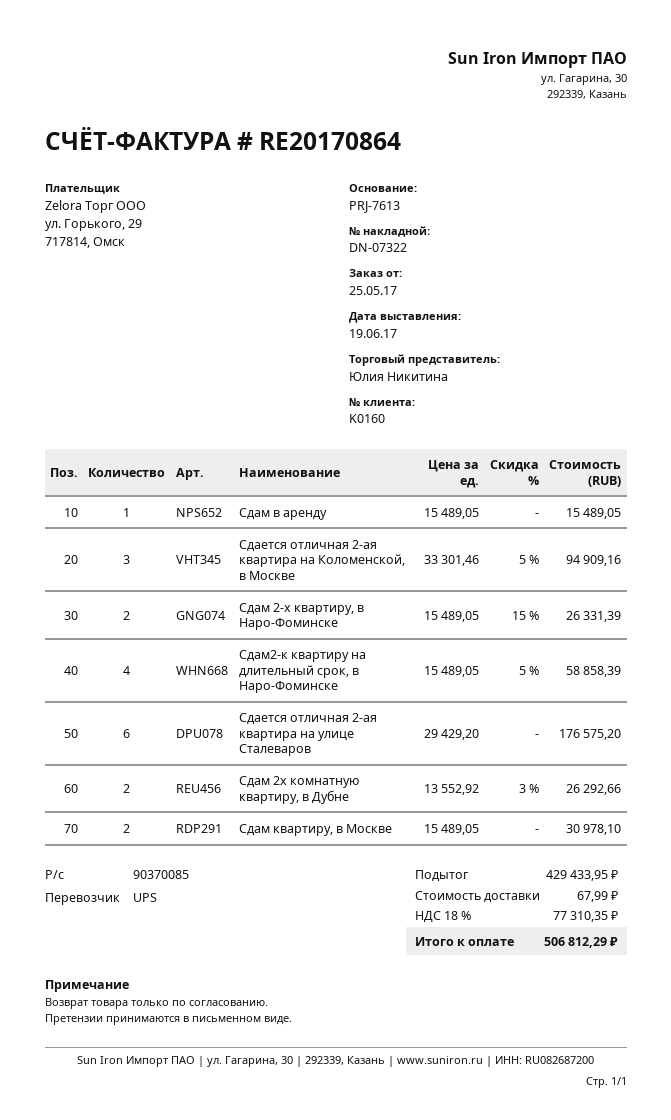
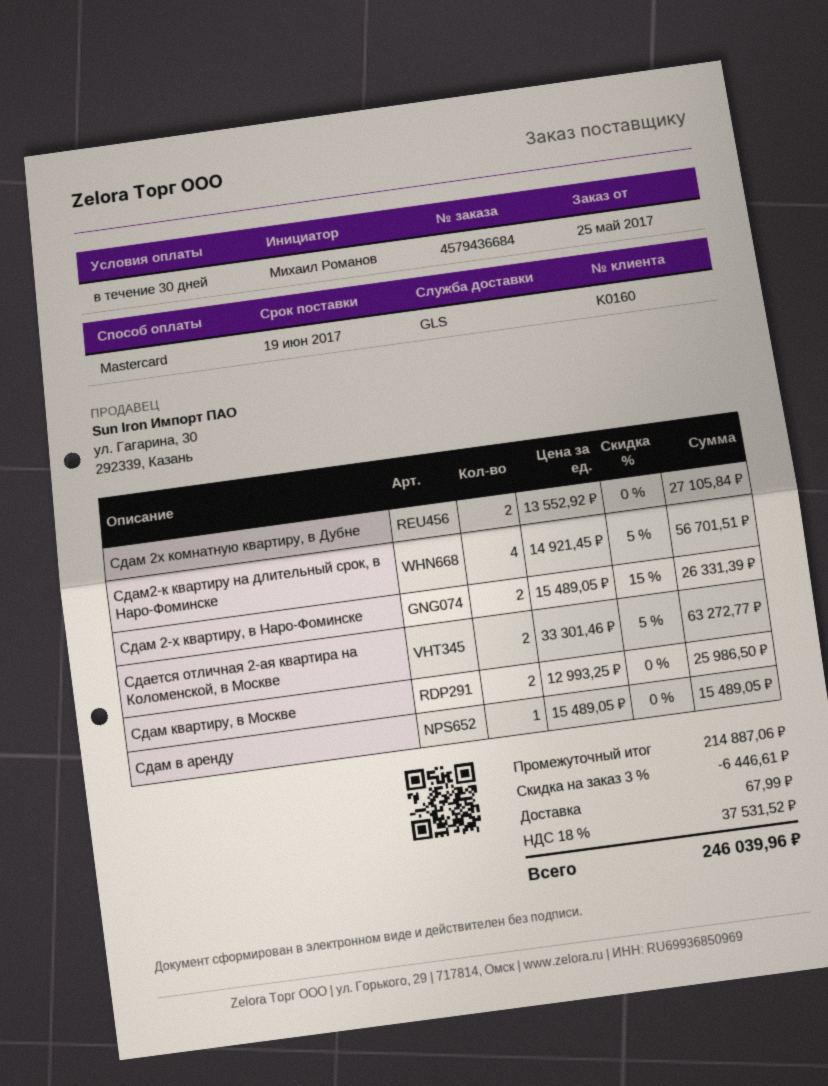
shipping method: UPS -> GLS
Сдается отличная 2-ая квартира на Коломенской, в Москве: 3 x 33301.46 - 5% = 94909.16 -> 2 x 33301.46 - 5% = 63272.77
Сдам2-к квартиру на длительный срок, в Наро-Фоминске: 4 x 15489.05 - 5% = 58858.39 -> 4 x 14921.45 - 5% = 56701.51
Сдается отличная 2-ая квартира на улице Сталеваров: 6 x 29429.20 = 176575.20 -> none
Сдам 2х комнатную квартиру, в Дубне: 2 x 13552.92 - 3% = 26292.66 -> 2 x 13552.92 = 27105.84
Сдам квартиру, в Москве: 2 x 15489.05 = 30978.10 -> 2 x 12993.25 = 25986.50
subtotal: 429433.95 -> 214887.06
discount: none -> 3% = 6446.61
tax: 18% = 77310.35 -> 18% = 37531.52
total: 506812.29 -> 246039.96

